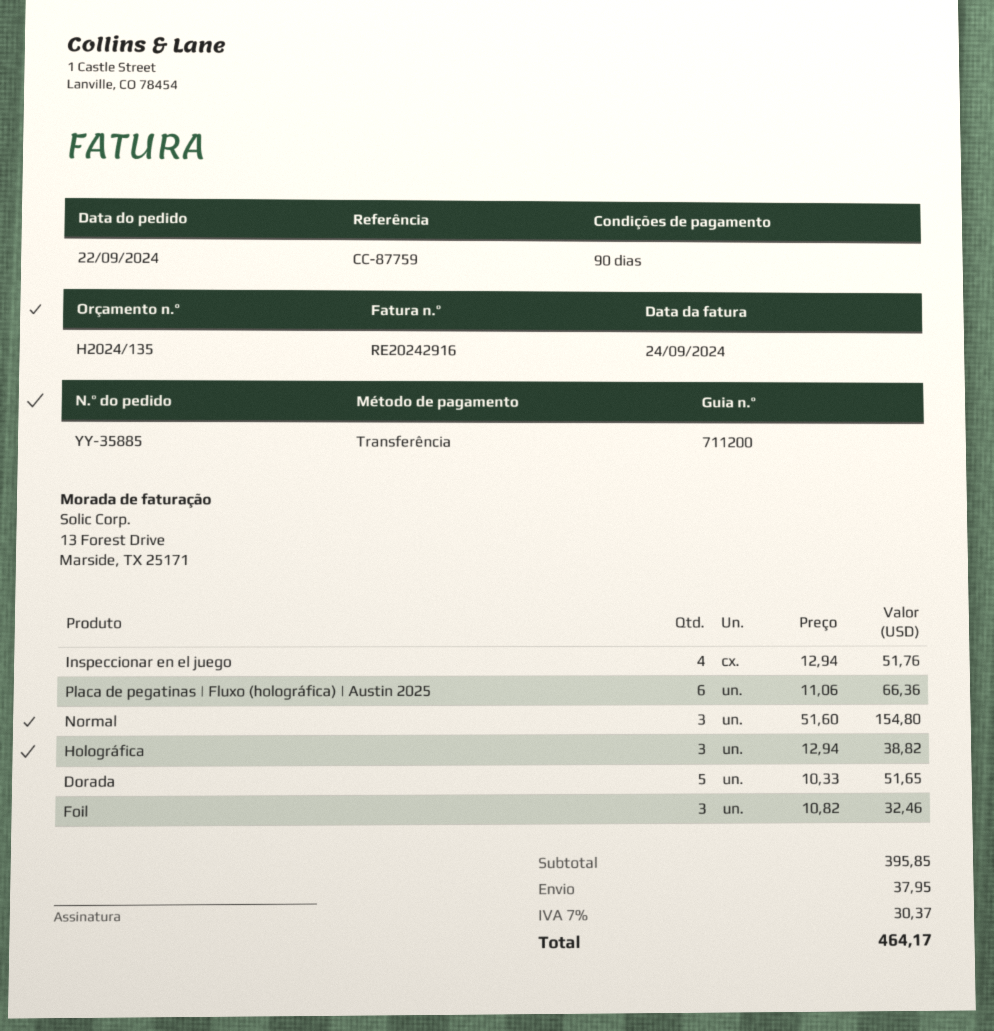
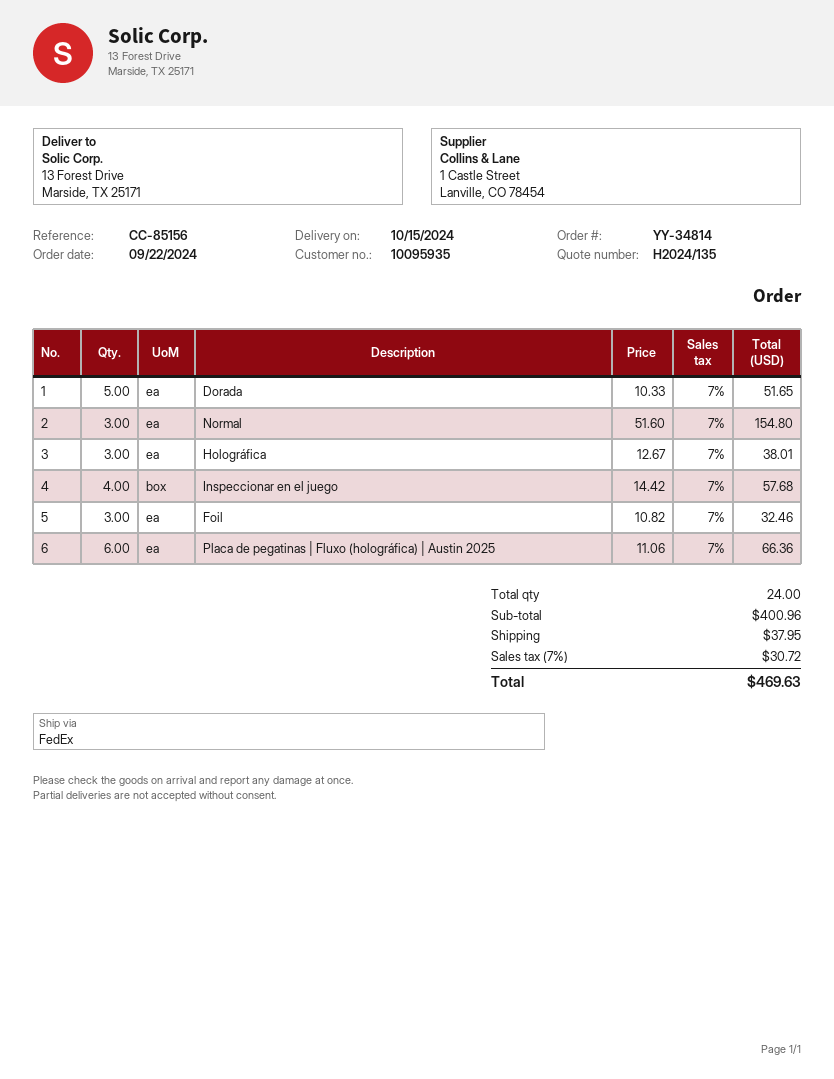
order number: YY-35885 -> YY-34814
reference: CC-87759 -> CC-85156
Inspeccionar en el juego: 4 x 12.94 = 51.76 -> 4 x 14.42 = 57.68
Holográfica: 3 x 12.94 = 38.82 -> 3 x 12.67 = 38.01
subtotal: 395.85 -> 400.96
tax: 7% = 30.37 -> 7% = 30.72
total: 464.17 -> 469.63

